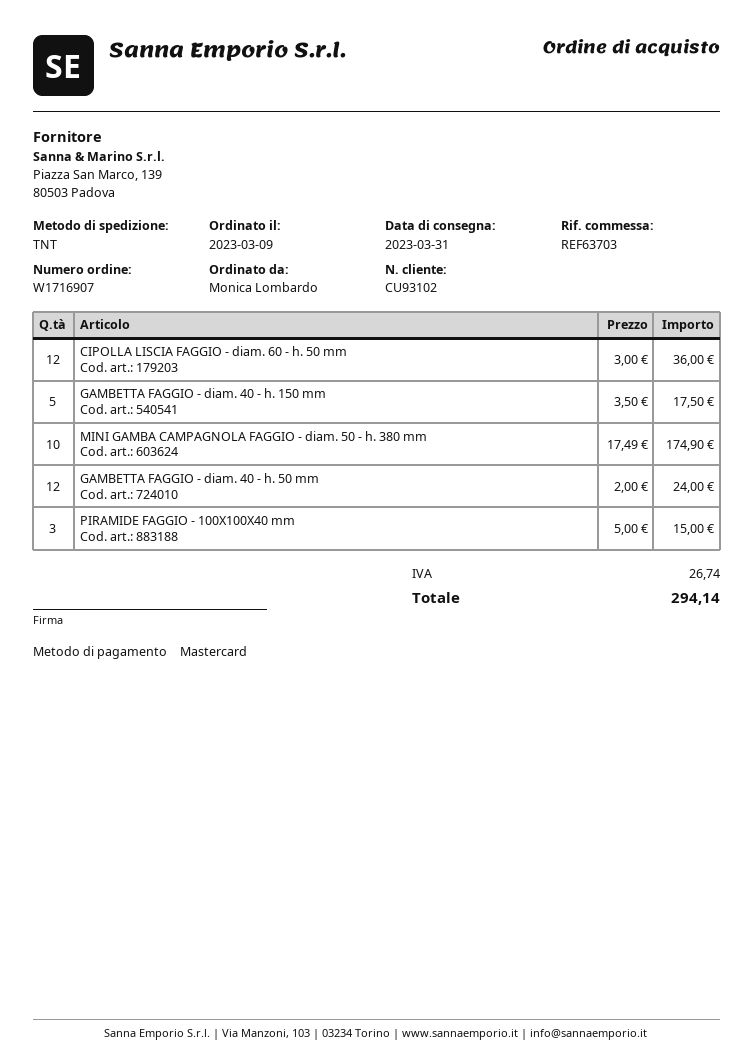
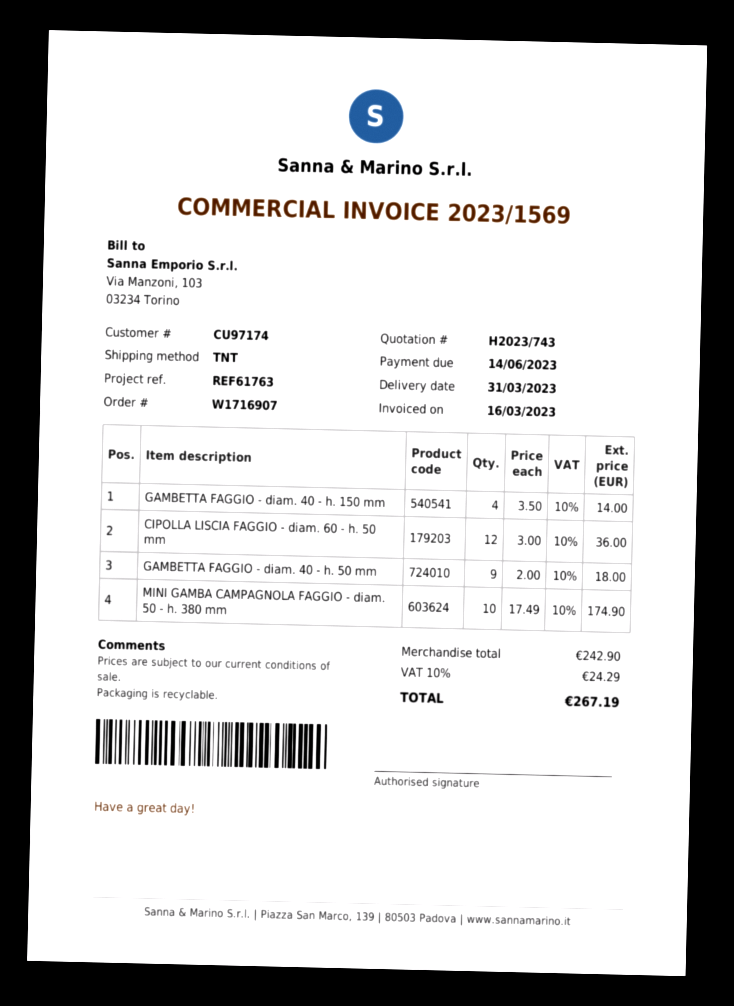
customer number: CU93102 -> CU97174
reference: REF63703 -> REF61763
GAMBETTA FAGGIO - diam. 40 - h. 150 mm: 5 x 3.50 = 17.50 -> 4 x 3.50 = 14.00
GAMBETTA FAGGIO - diam. 40 - h. 50 mm: 12 x 2.00 = 24.00 -> 9 x 2.00 = 18.00
PIRAMIDE FAGGIO - 100X100X40 mm: 3 x 5.00 = 15.00 -> none
tax: 26.74 -> 24.29
total: 294.14 -> 267.19

